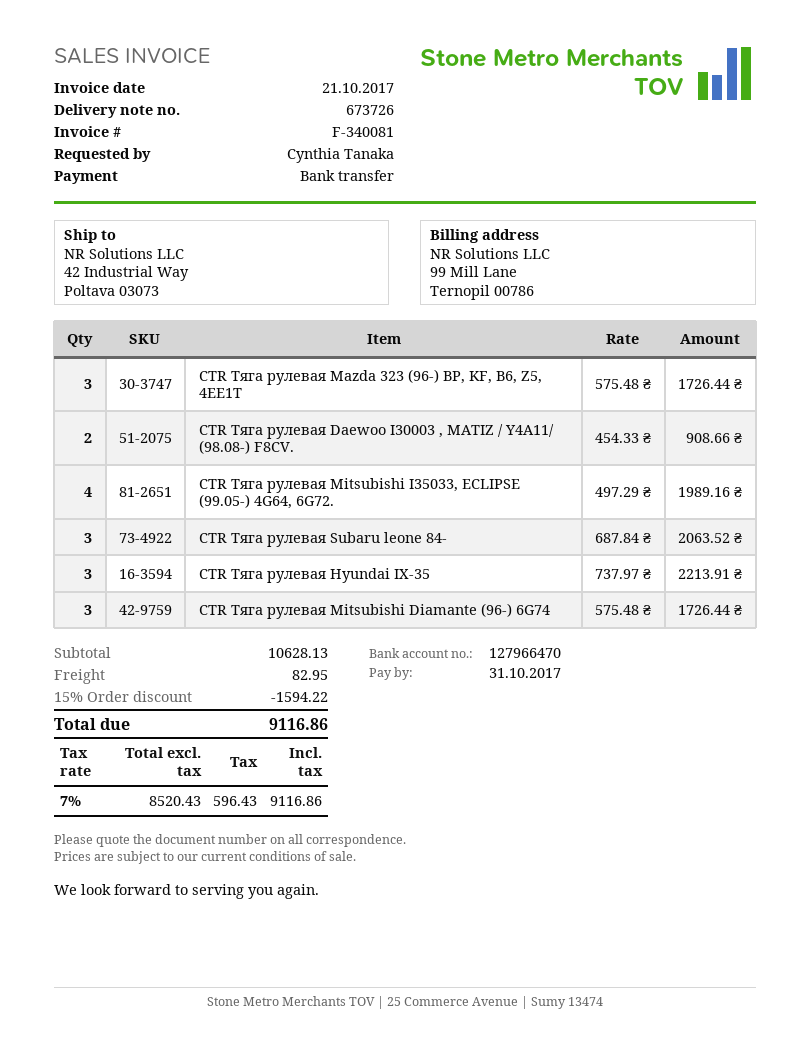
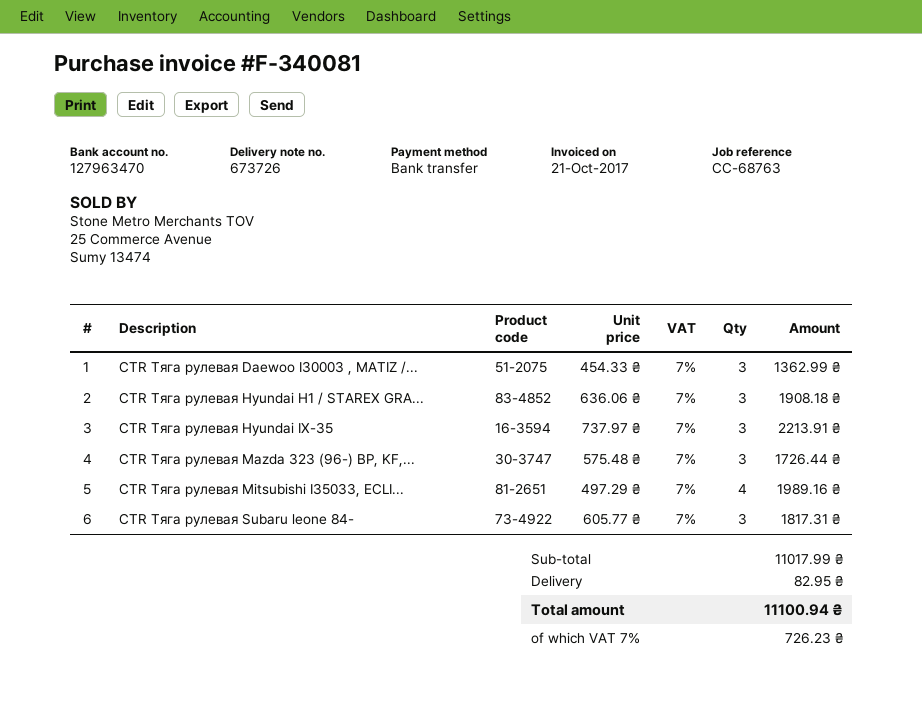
bank account: 127966470 -> 127963470
CTR Тяга рулевая Daewoo I30003 , MATIZ / Y4A11/ (98.08-) F8CV.: 2 x 454.33 = 908.66 -> 3 x 454.33 = 1362.99
CTR Тяга рулевая Subaru leone 84-: 3 x 687.84 = 2063.52 -> 3 x 605.77 = 1817.31
CTR Тяга рулевая Mitsubishi Diamante (96-) 6G74: 3 x 575.48 = 1726.44 -> none
CTR Тяга рулевая Hyundai H1 / STAREX GRA...: none -> 3 x 636.06 = 1908.18
subtotal: 10628.13 -> 11017.99
discount: 15% = 1594.22 -> none
tax: 7% = 596.43 -> 7% = 726.23
total: 9116.86 -> 11100.94

